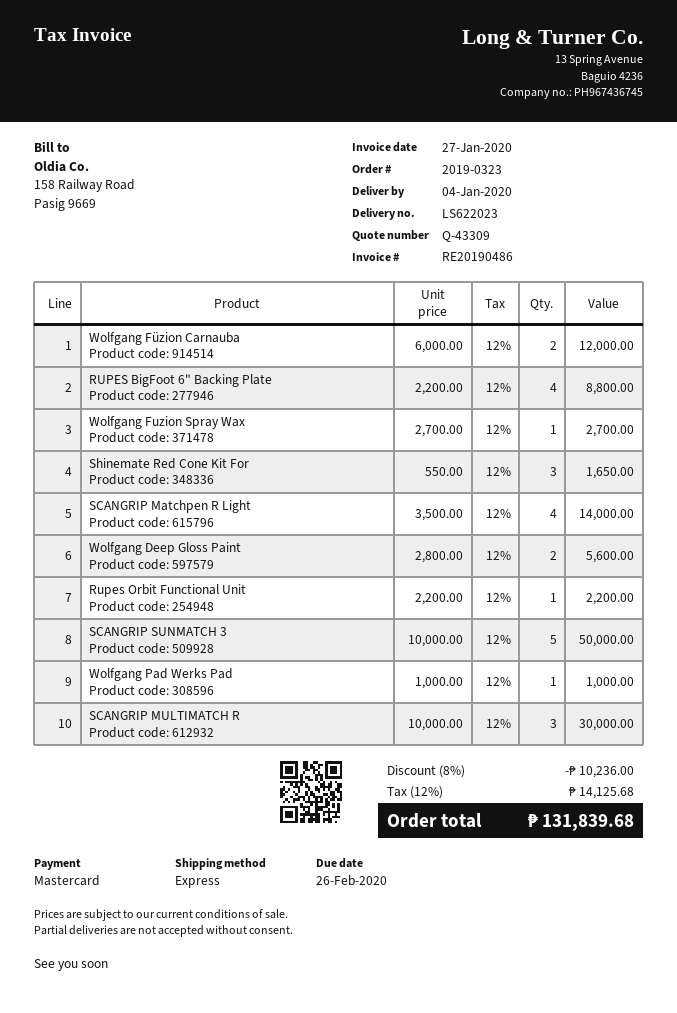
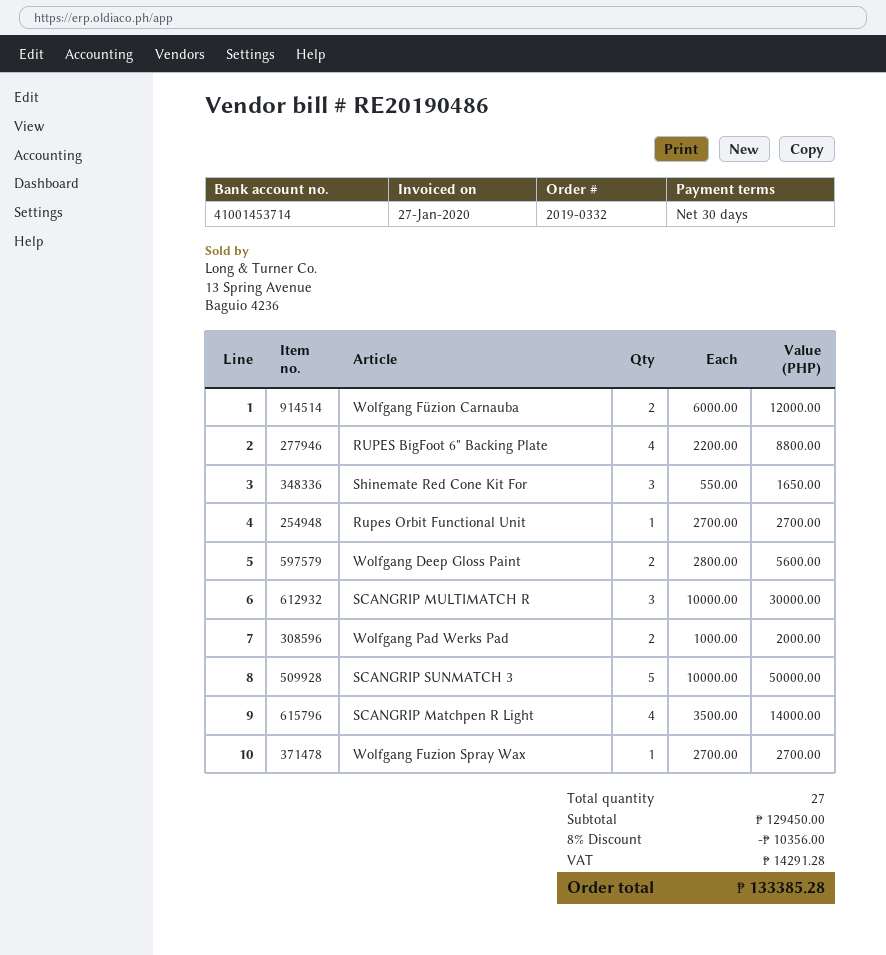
order number: 2019-0323 -> 2019-0332
Rupes Orbit Functional Unit: 1 x 2200.00 = 2200.00 -> 1 x 2700.00 = 2700.00
Wolfgang Pad Werks Pad: 1 x 1000.00 = 1000.00 -> 2 x 1000.00 = 2000.00
discount: 8% = 10236.00 -> 8% = 10356.00
tax: 14125.68 -> 14291.28
total: 131839.68 -> 133385.28

